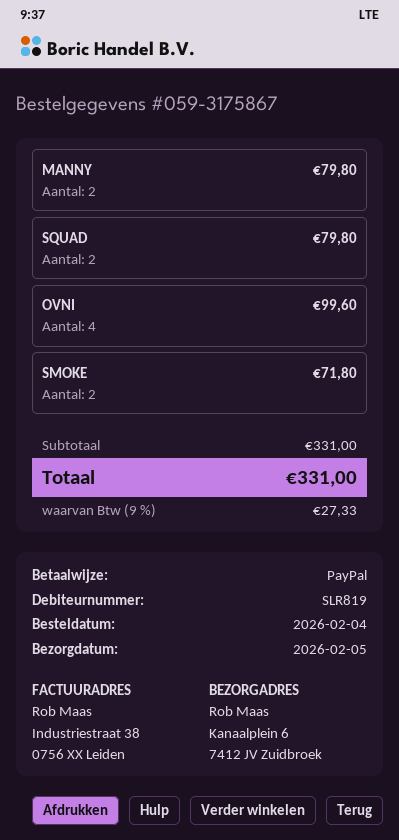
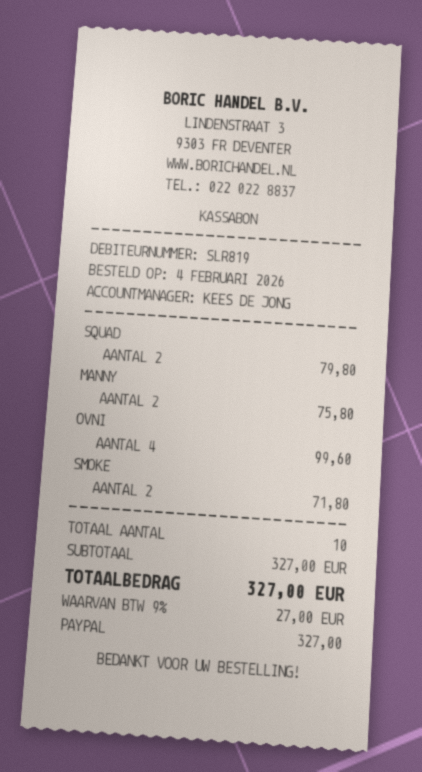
MANNY: 2 for 79.80 -> 2 for 75.80
subtotal: 331.00 -> 327.00
tax: 9% = 27.33 -> 9% = 27.00
total: 331.00 -> 327.00

